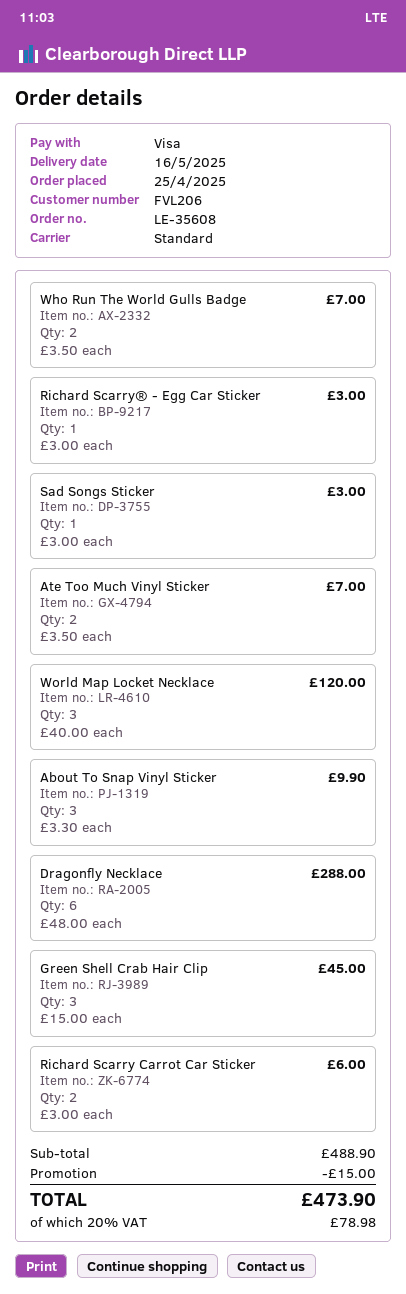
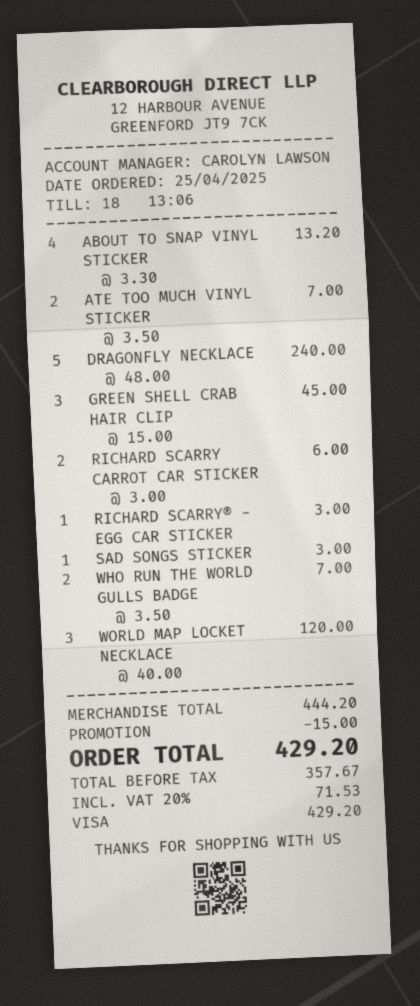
About To Snap Vinyl Sticker: 3 x 3.30 = 9.90 -> 4 x 3.30 = 13.20
Dragonfly Necklace: 6 x 48.00 = 288.00 -> 5 x 48.00 = 240.00
subtotal: 488.90 -> 444.20
tax: 20% = 78.98 -> 20% = 71.53
total: 473.90 -> 429.20

